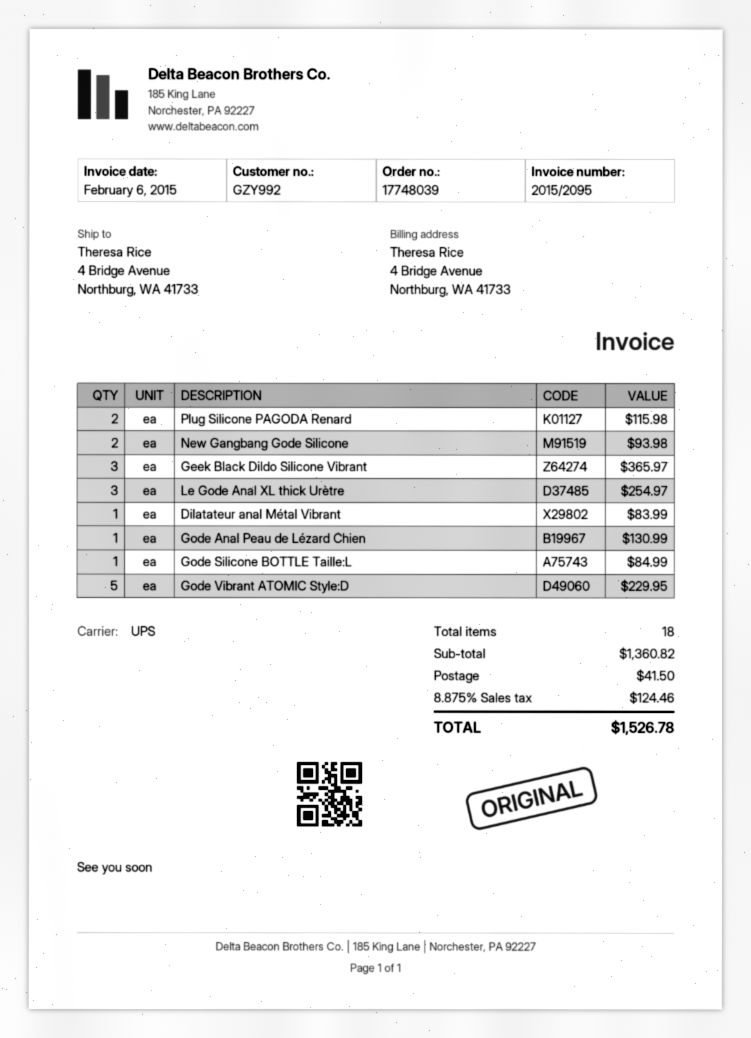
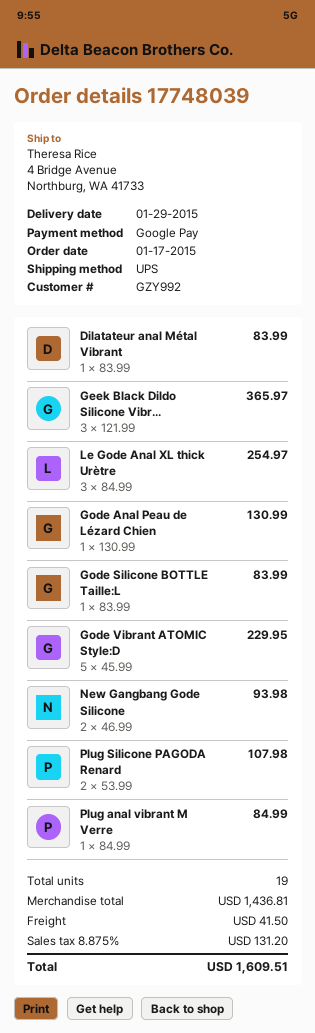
Plug Silicone PAGODA Renard: 2 for 115.98 -> 2 for 107.98
Gode Silicone BOTTLE Taille:L: 1 for 84.99 -> 1 for 83.99
Plug anal vibrant M Verre: none -> 1 for 84.99
total quantity: 18 -> 19
subtotal: 1360.82 -> 1436.81
tax: 8.875% = 124.46 -> 8.875% = 131.20
total: 1526.78 -> 1609.51

